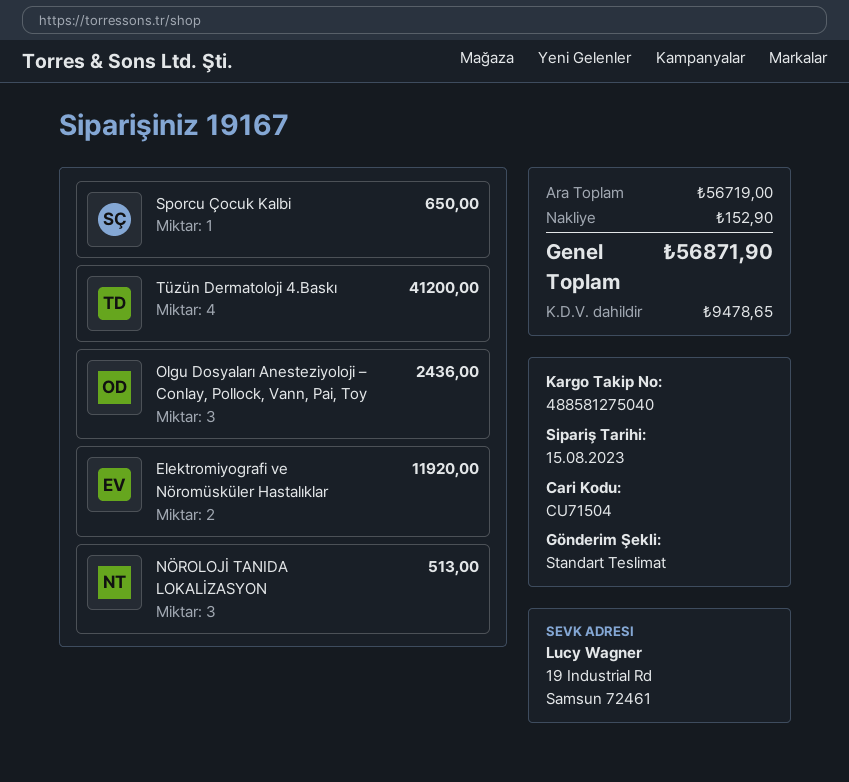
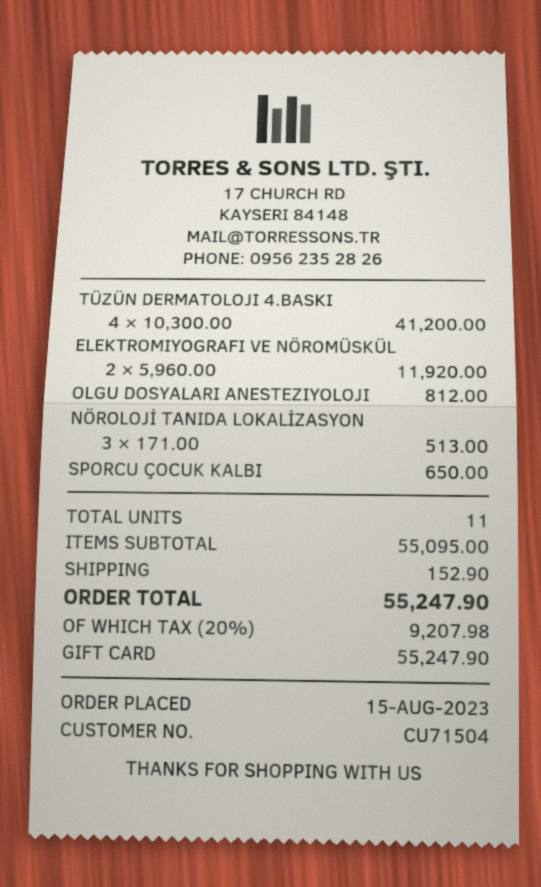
Olgu Dosyaları Anesteziyoloji – Conlay, Pollock, Vann, Pai, Toy: 3 for 2436.00 -> 1 for 812.00
subtotal: 56719.00 -> 55095.00
tax: 9478.65 -> 9207.98
total: 56871.90 -> 55247.90

